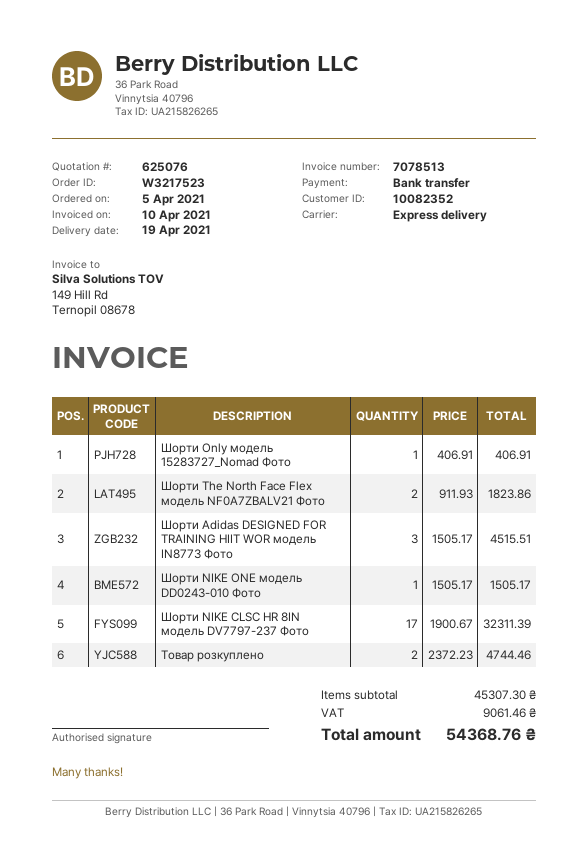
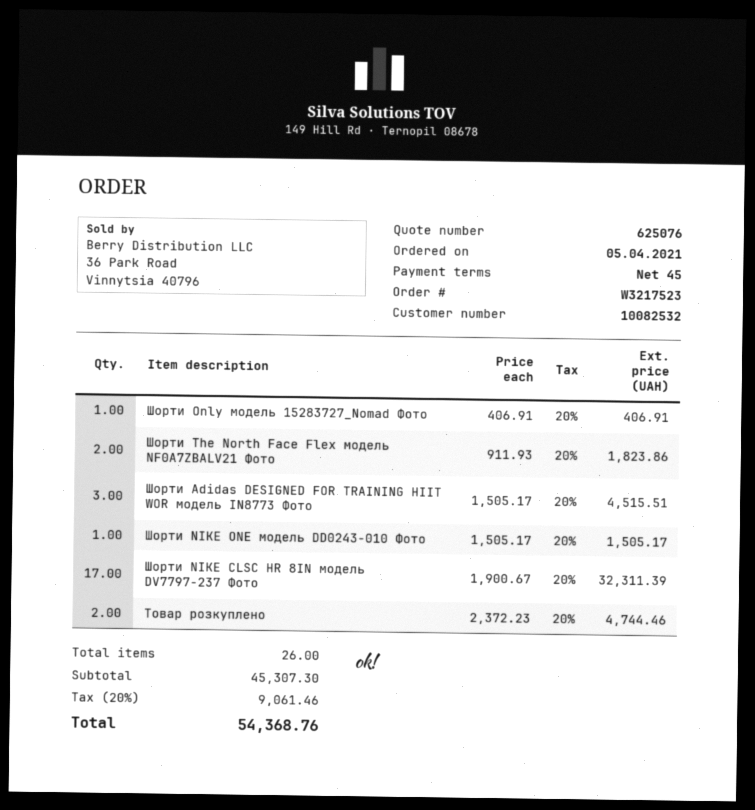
customer number: 10082352 -> 10082532

